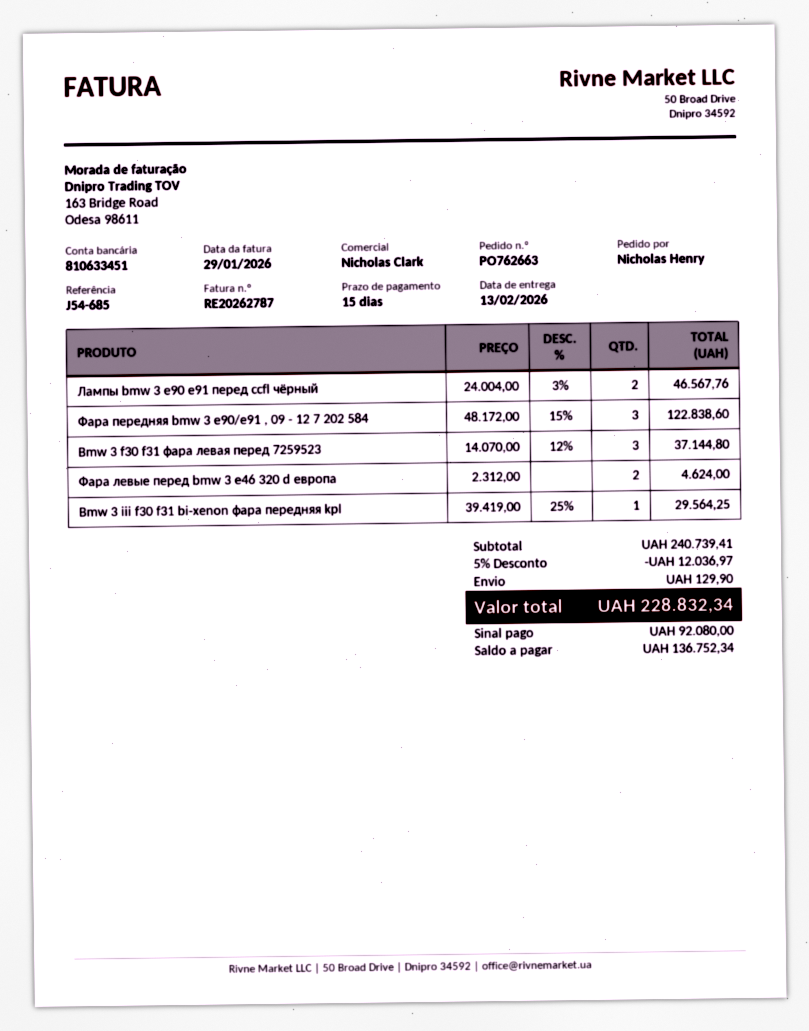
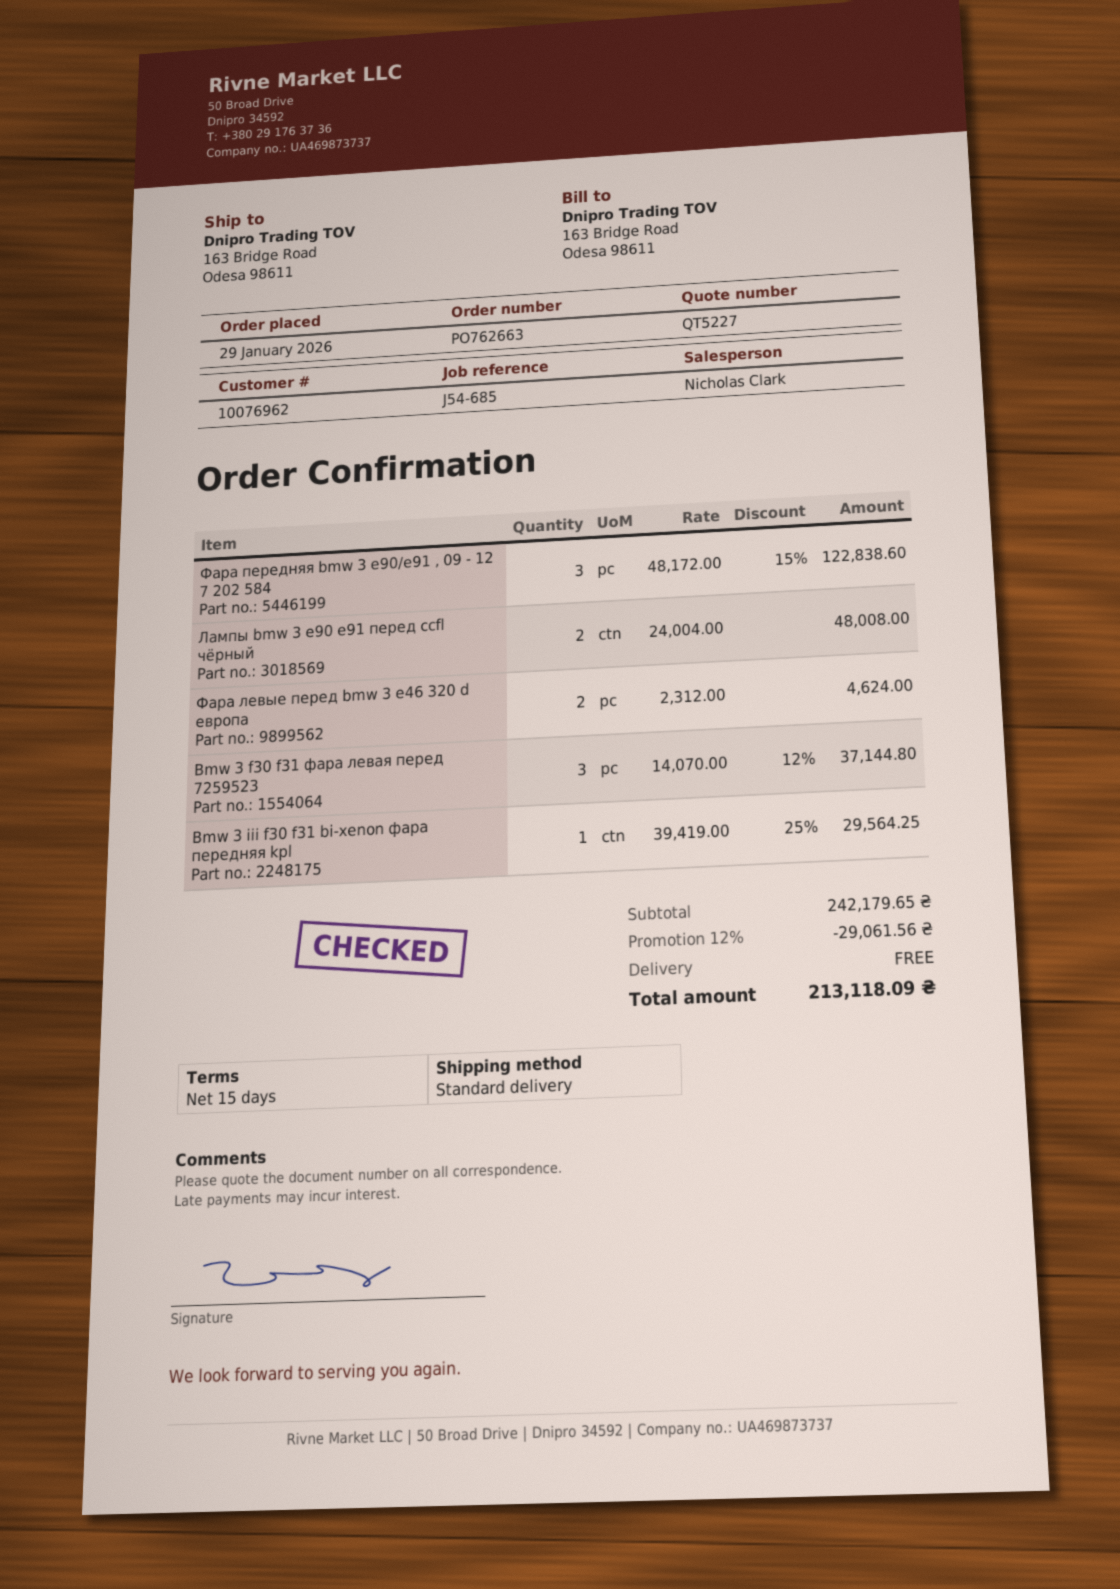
Лампы bmw 3 e90 e91 перед ccfl чёрный: 2 x 24004.00 - 3% = 46567.76 -> 2 x 24004.00 = 48008.00
subtotal: 240739.41 -> 242179.65
discount: 5% = 12036.97 -> 12% = 29061.56
shipping: 129.90 -> 0.00
total: 228832.34 -> 213118.09

